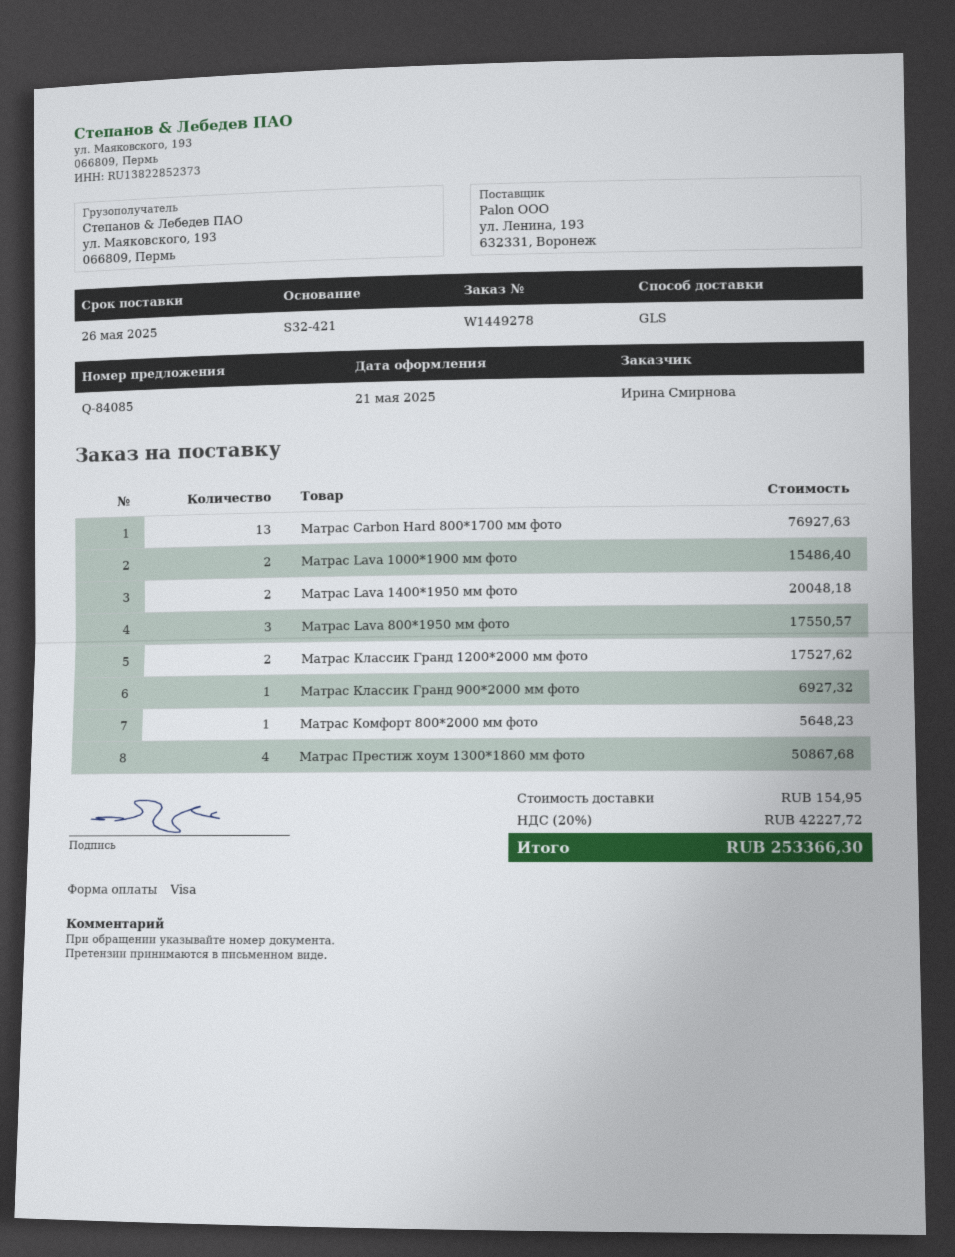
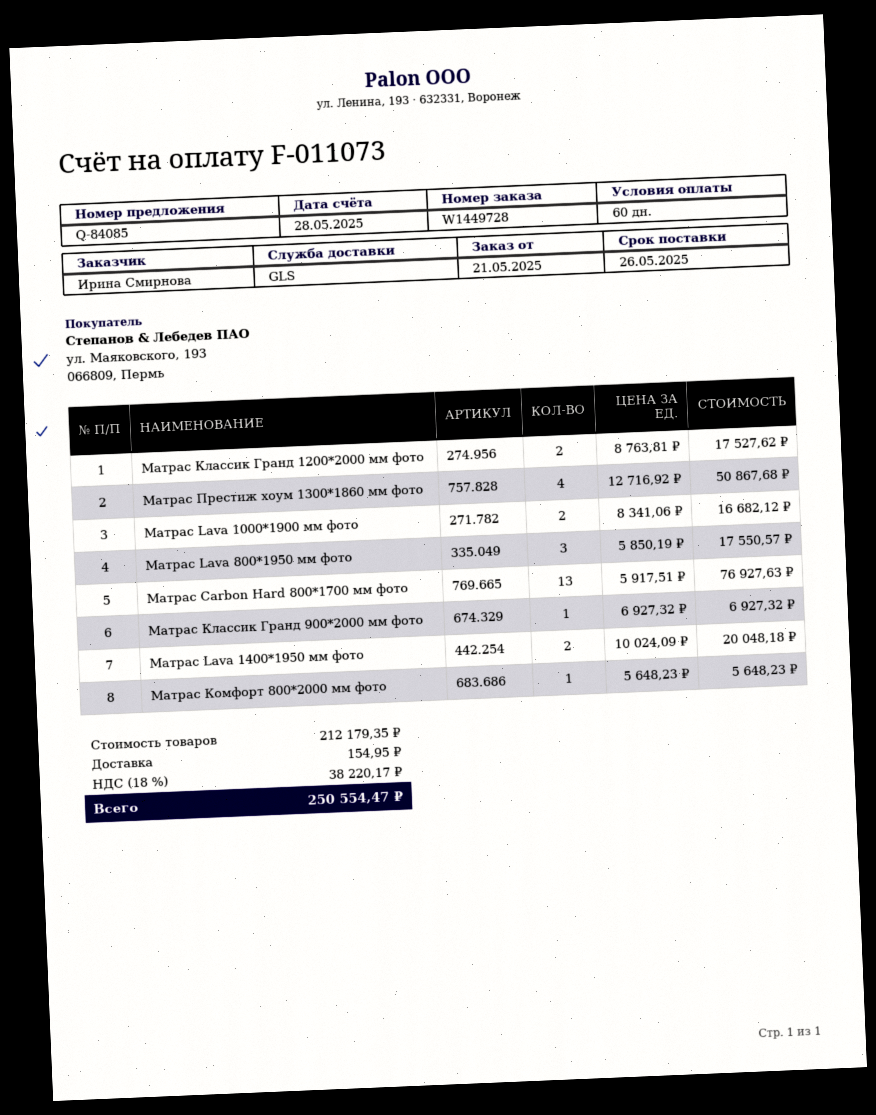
order number: W1449278 -> W1449728
Матрас Lava 1000*1900 мм фото: 2 for 15486.40 -> 2 for 16682.12
tax: 20% = 42227.72 -> 18% = 38220.17
total: 253366.30 -> 250554.47

